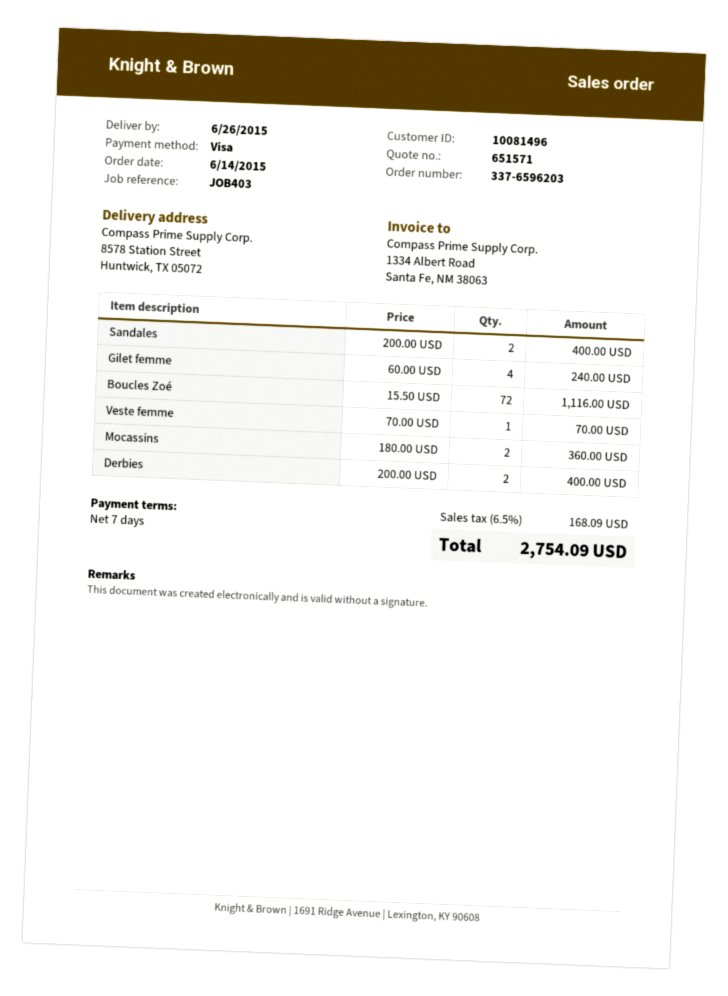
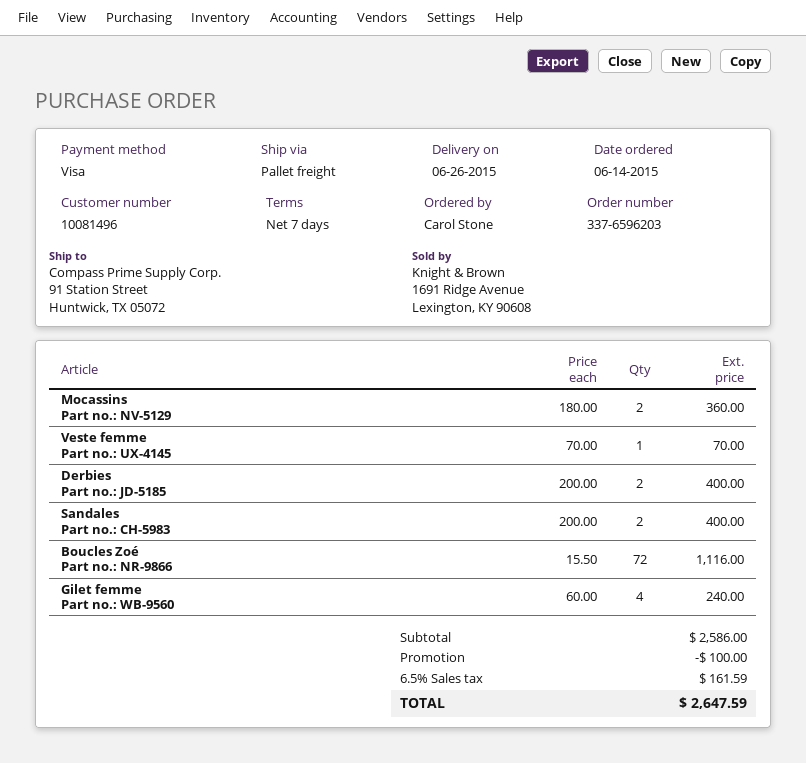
ship to: 8578 Station Street, Huntwick, TX 05072 -> 91 Station Street, Huntwick, TX 05072
discount: none -> 100.00
tax: 6.5% = 168.09 -> 6.5% = 161.59
total: 2754.09 -> 2647.59

